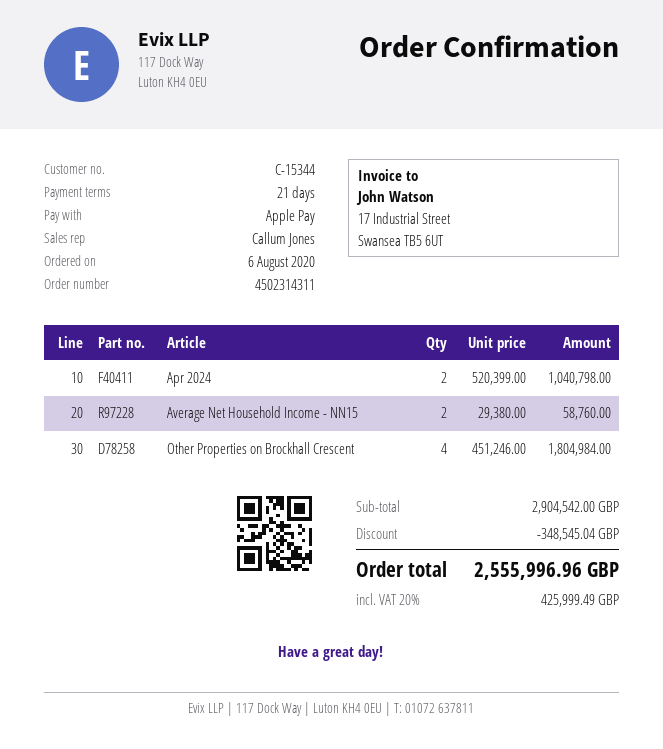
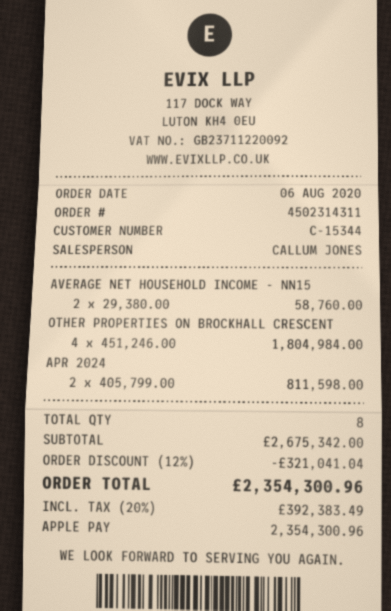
Apr 2024: 2 x 520399.00 = 1040798.00 -> 2 x 405799.00 = 811598.00
subtotal: 2904542.00 -> 2675342.00
discount: 348545.04 -> 321041.04
tax: 20% = 425999.49 -> 20% = 392383.49
total: 2555996.96 -> 2354300.96

